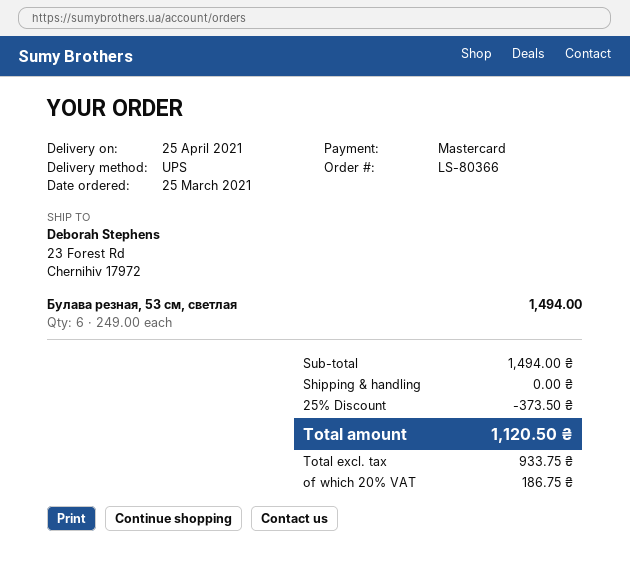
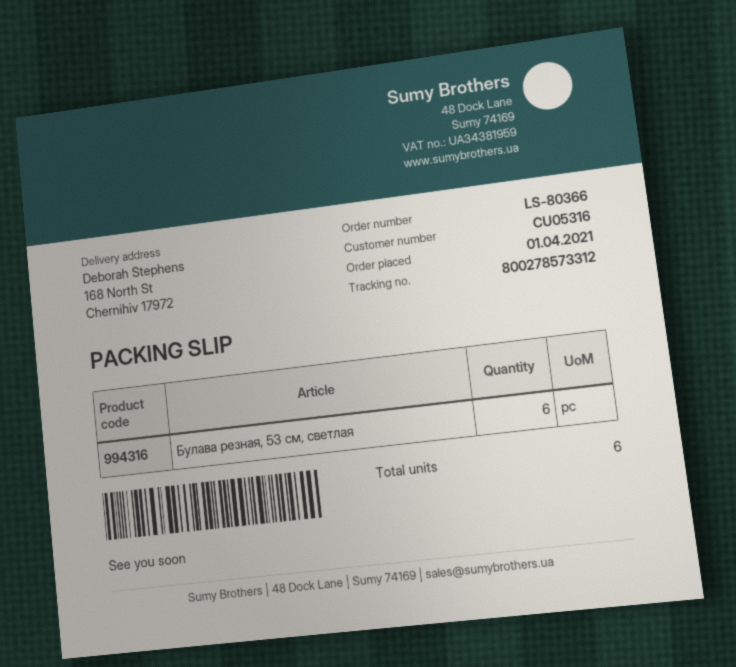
order date: 2021-03-25 -> 2021-04-01
ship to: 23 Forest Rd, Chernihiv 17972 -> 168 North St, Chernihiv 17972

